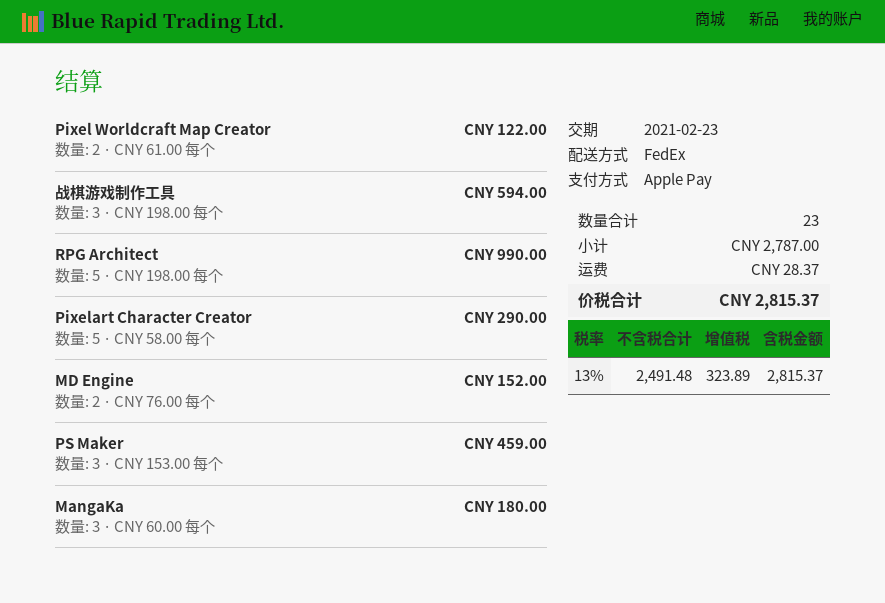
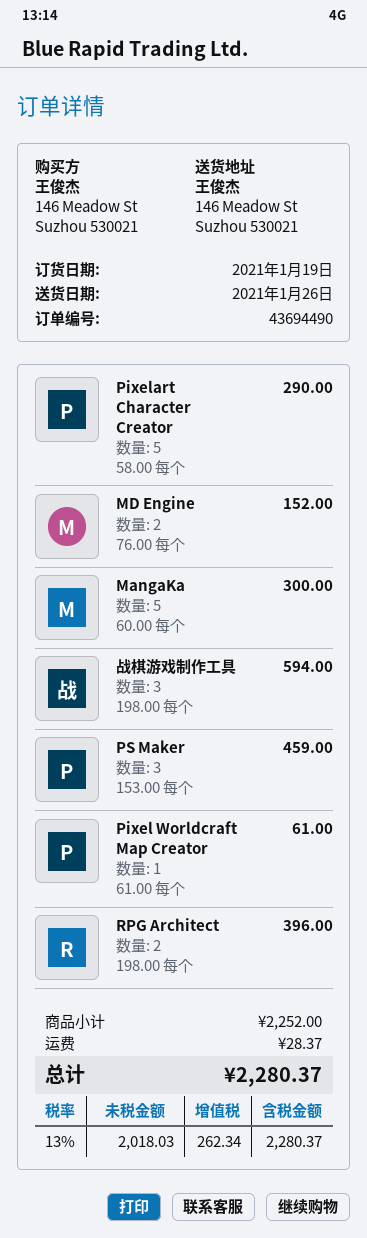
delivery date: 2021-02-23 -> 2021-01-26
Pixel Worldcraft Map Creator: 2 x 61.00 = 122.00 -> 1 x 61.00 = 61.00
RPG Architect: 5 x 198.00 = 990.00 -> 2 x 198.00 = 396.00
MangaKa: 3 x 60.00 = 180.00 -> 5 x 60.00 = 300.00
subtotal: 2787.00 -> 2252.00
net: 2491.48 -> 2018.03
tax: 13% = 323.89 -> 13% = 262.34
total: 2815.37 -> 2280.37

